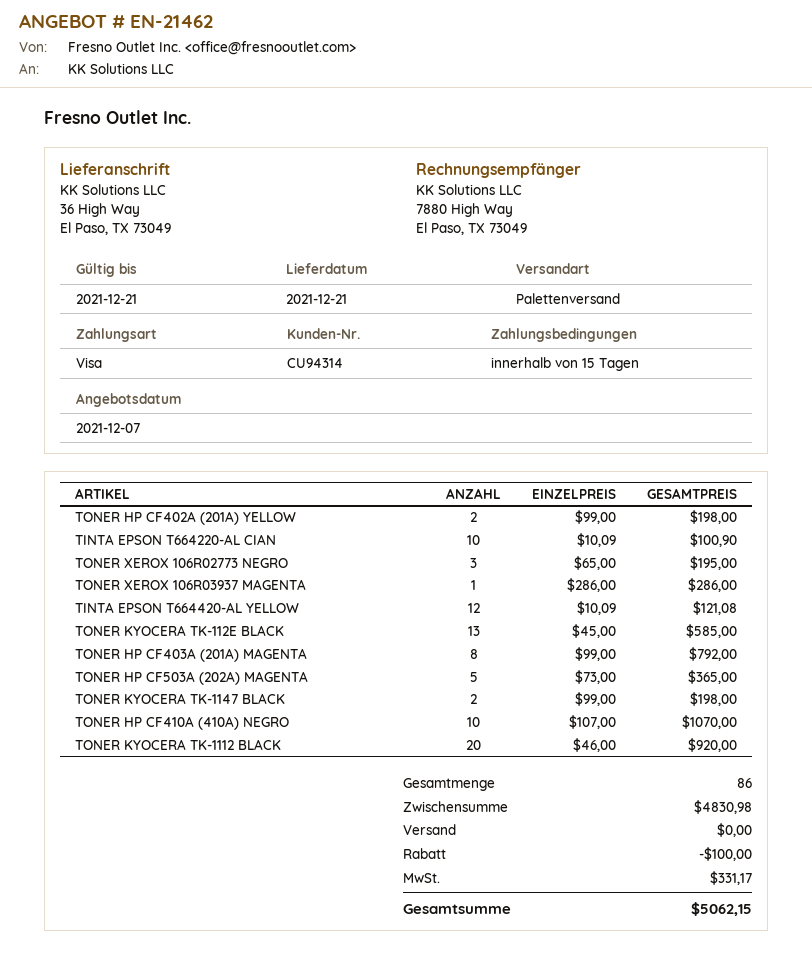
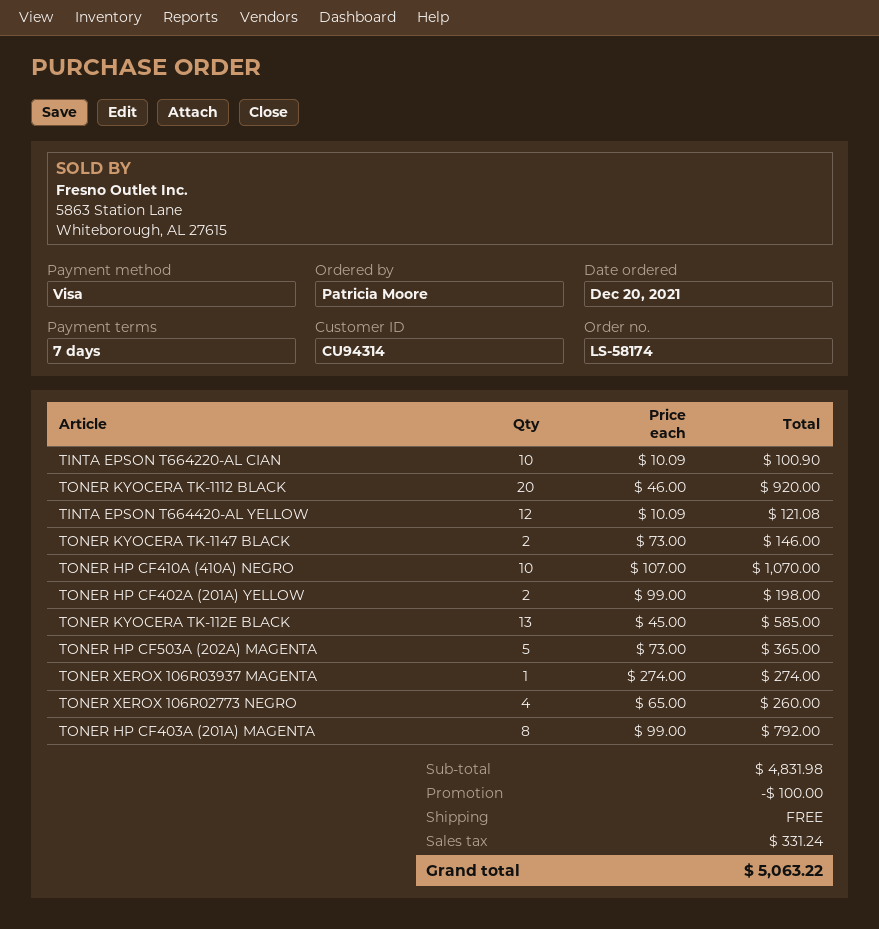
payment terms: 15 days -> 7 days
TONER XEROX 106R02773 NEGRO: 3 x 65.00 = 195.00 -> 4 x 65.00 = 260.00
TONER XEROX 106R03937 MAGENTA: 1 x 286.00 = 286.00 -> 1 x 274.00 = 274.00
TONER KYOCERA TK-1147 BLACK: 2 x 99.00 = 198.00 -> 2 x 73.00 = 146.00
subtotal: 4830.98 -> 4831.98
tax: 331.17 -> 331.24
total: 5062.15 -> 5063.22

